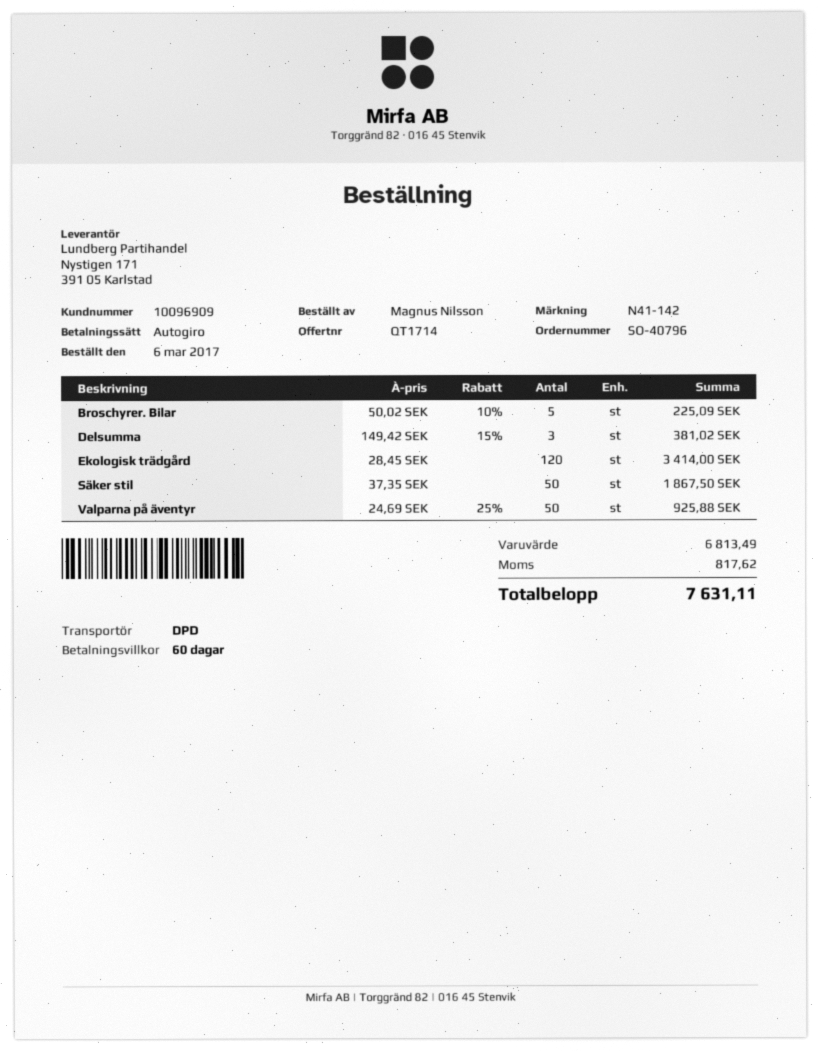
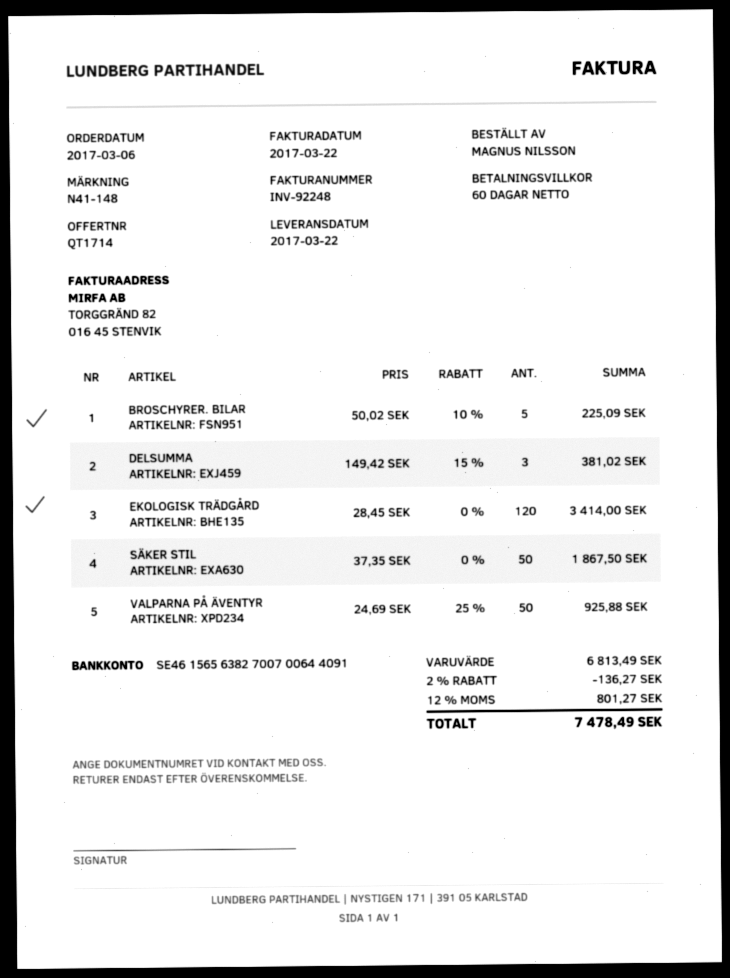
reference: N41-142 -> N41-148
discount: none -> 2% = 136.27
tax: 817.62 -> 801.27
total: 7631.11 -> 7478.49

